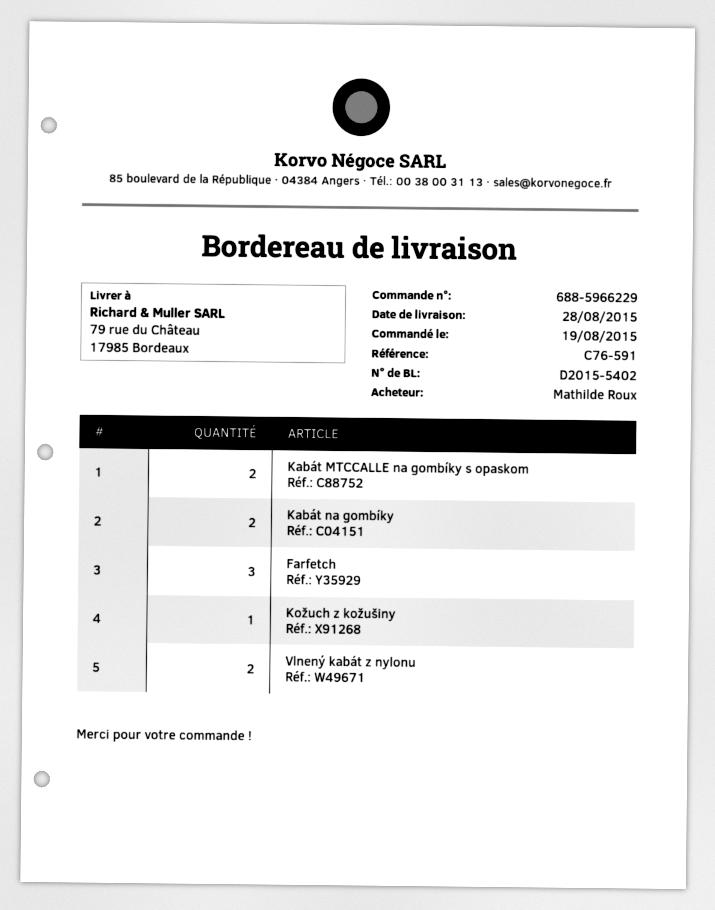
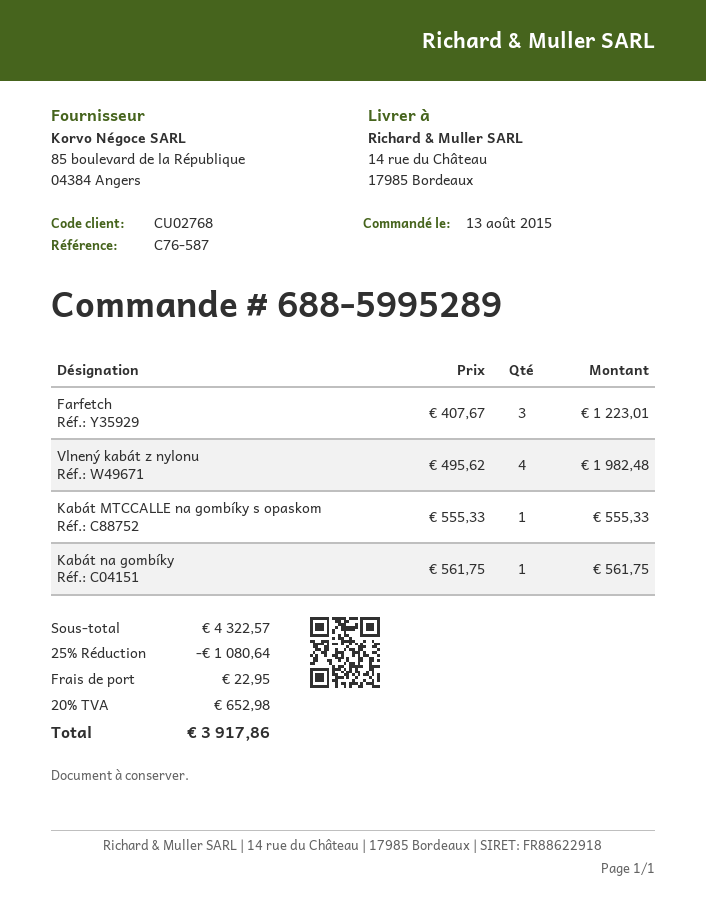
order number: 688-5966229 -> 688-5995289
order date: 2015-08-19 -> 2015-08-13
reference: C76-591 -> C76-587
ship to: 79 rue du Château, 17985 Bordeaux -> 14 rue du Château, 17985 Bordeaux
Kabát MTCCALLE na gombíky s opaskom: 2 -> 1
Kabát na gombíky: 2 -> 1
Kožuch z kožušiny: 1 -> none
Vlnený kabát z nylonu: 2 -> 4

